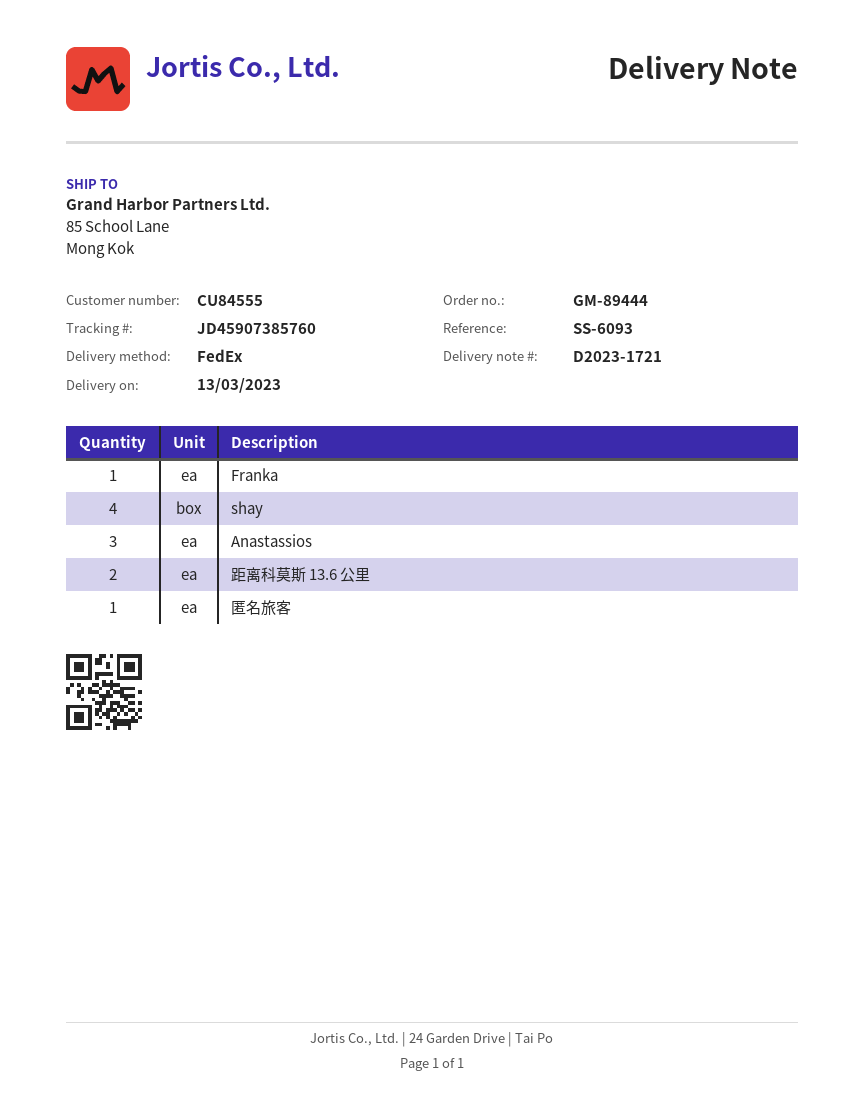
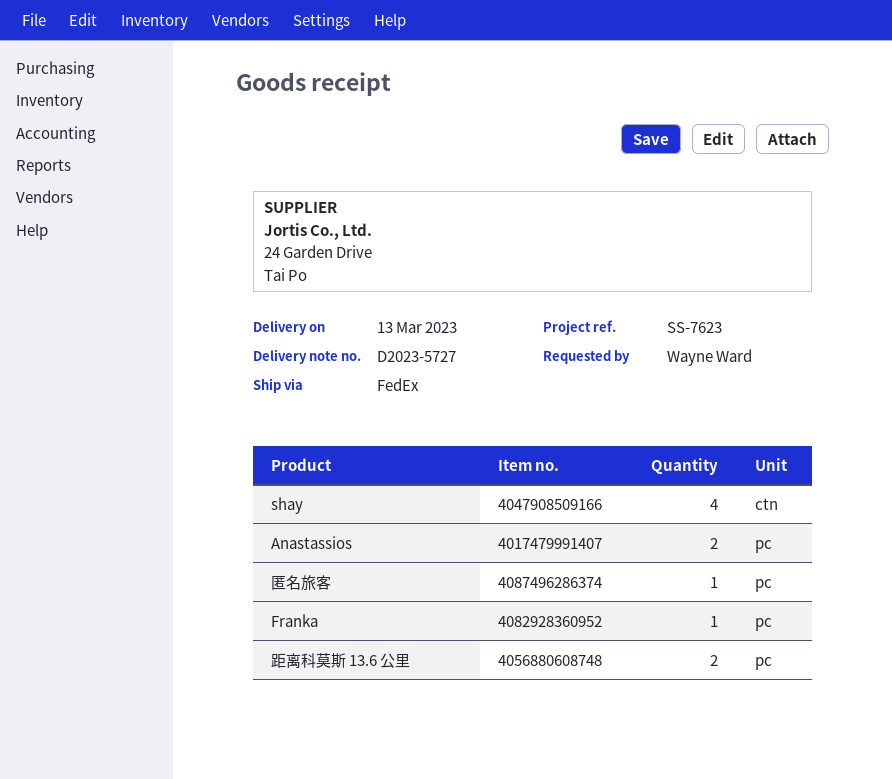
delivery note number: D2023-1721 -> D2023-5727
reference: SS-6093 -> SS-7623
Anastassios: 3 -> 2

